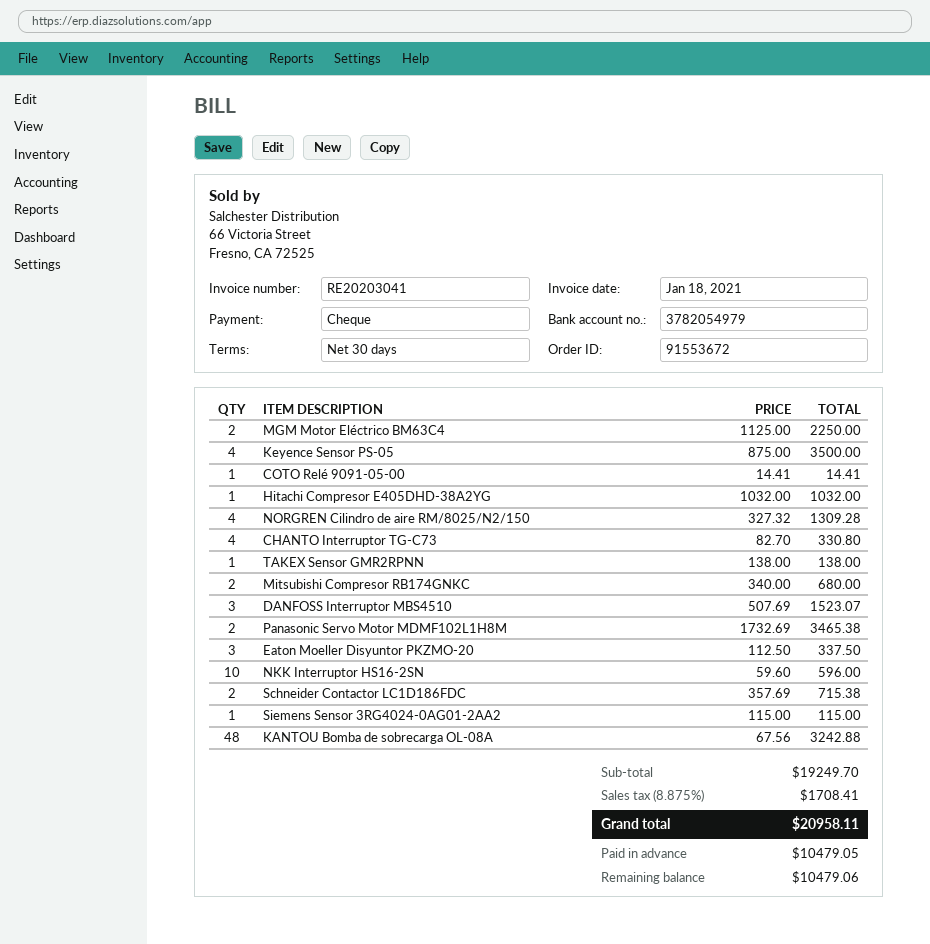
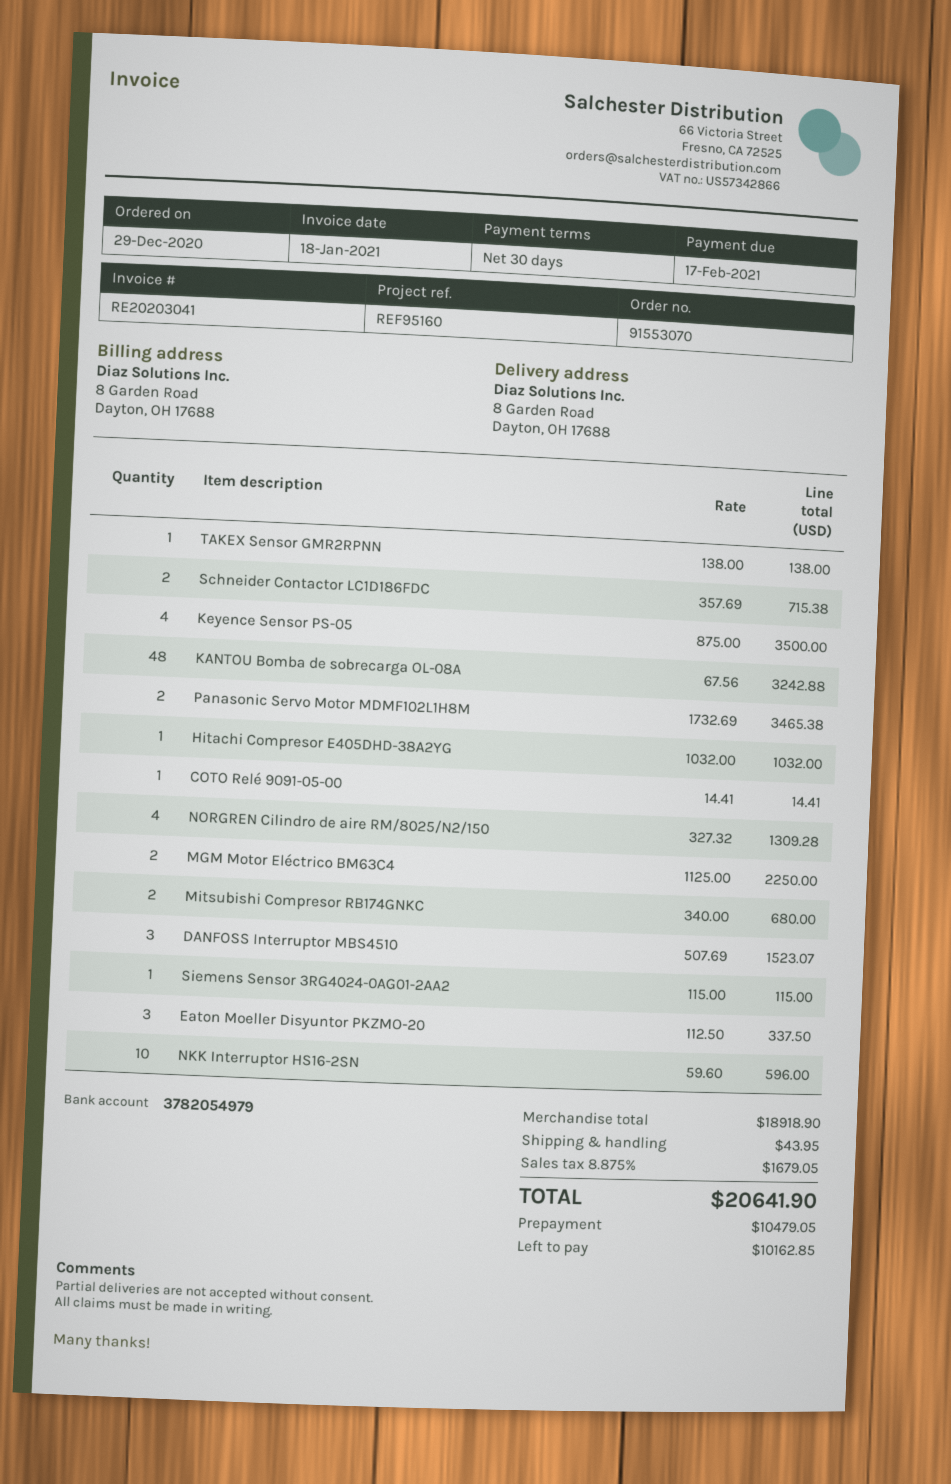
order number: 91553672 -> 91553070
CHANTO Interruptor TG-C73: 4 x 82.70 = 330.80 -> none
subtotal: 19249.70 -> 18918.90
shipping: none -> 43.95
tax: 8.875% = 1708.41 -> 8.875% = 1679.05
total: 20958.11 -> 20641.90
balance: 10479.06 -> 10162.85

